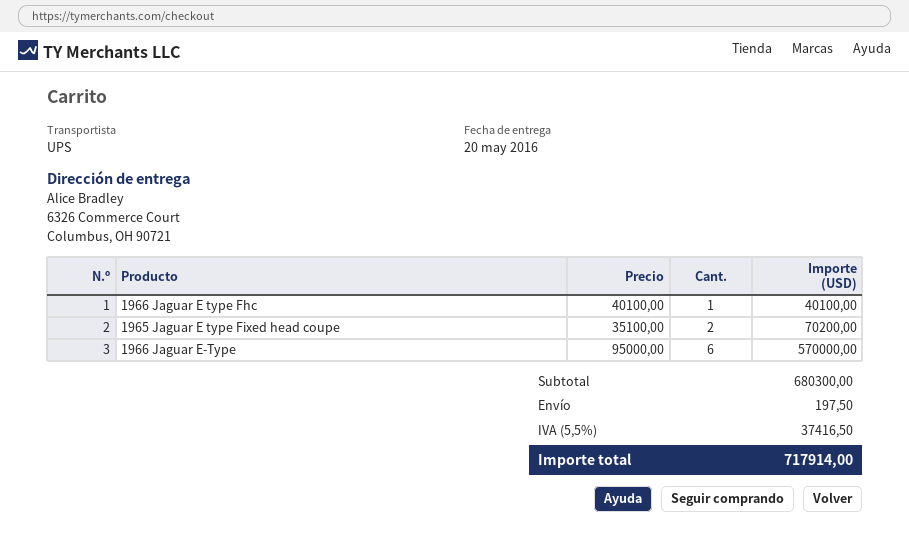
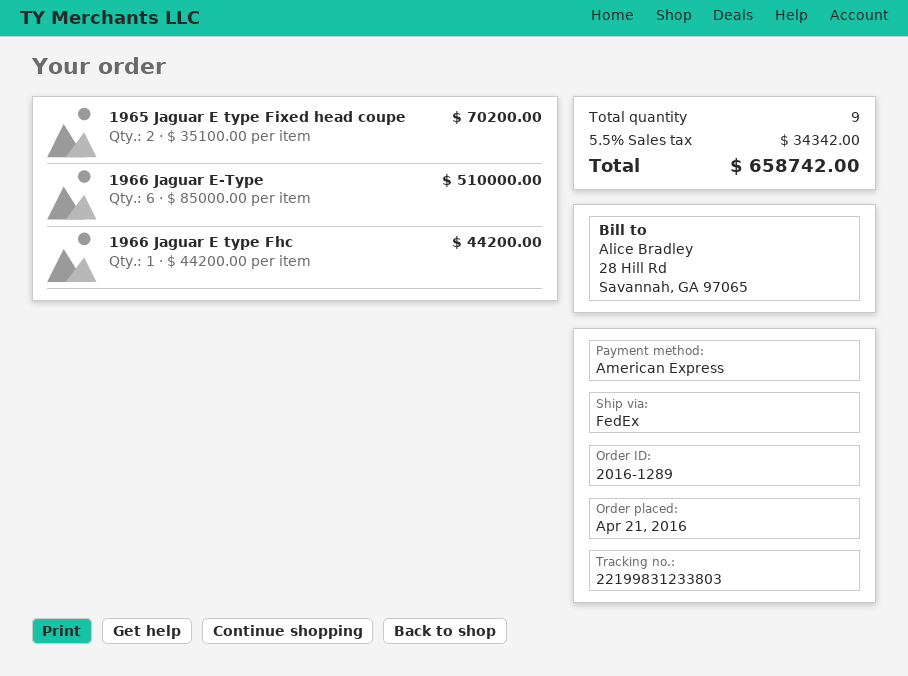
shipping method: UPS -> FedEx
1966 Jaguar E type Fhc: 1 x 40100.00 = 40100.00 -> 1 x 44200.00 = 44200.00
1966 Jaguar E-Type: 6 x 95000.00 = 570000.00 -> 6 x 85000.00 = 510000.00
shipping: 197.50 -> none
tax: 5.5% = 37416.50 -> 5.5% = 34342.00
total: 717914.00 -> 658742.00

